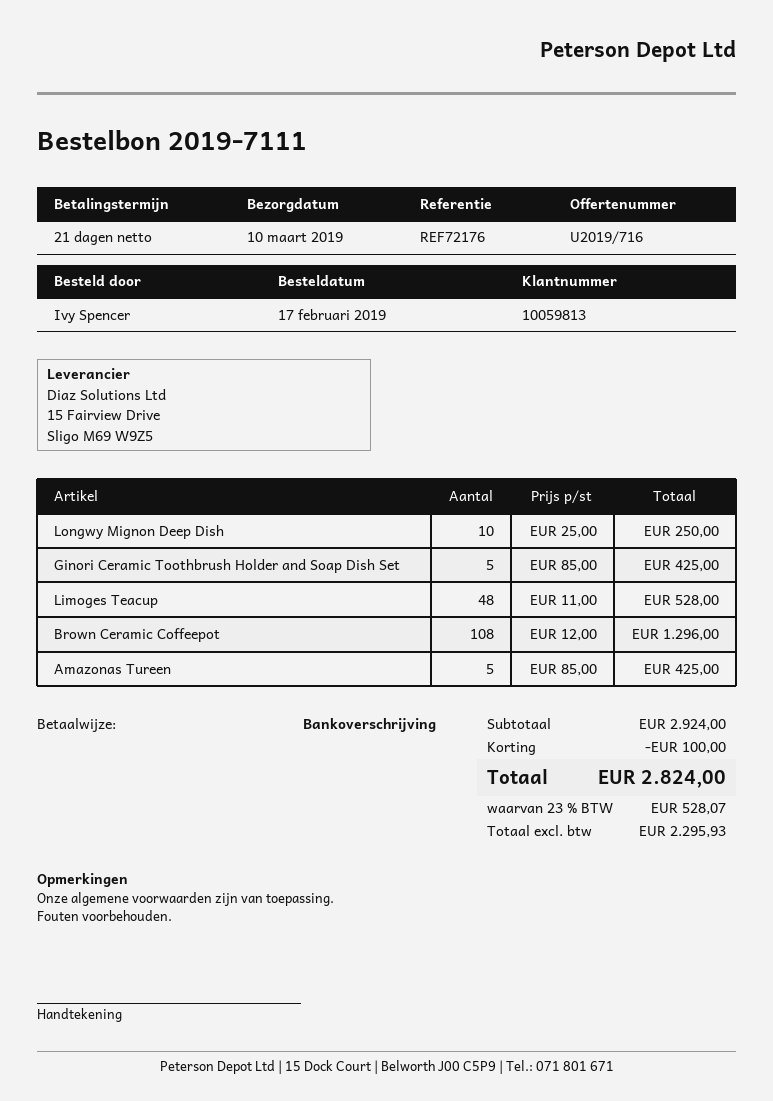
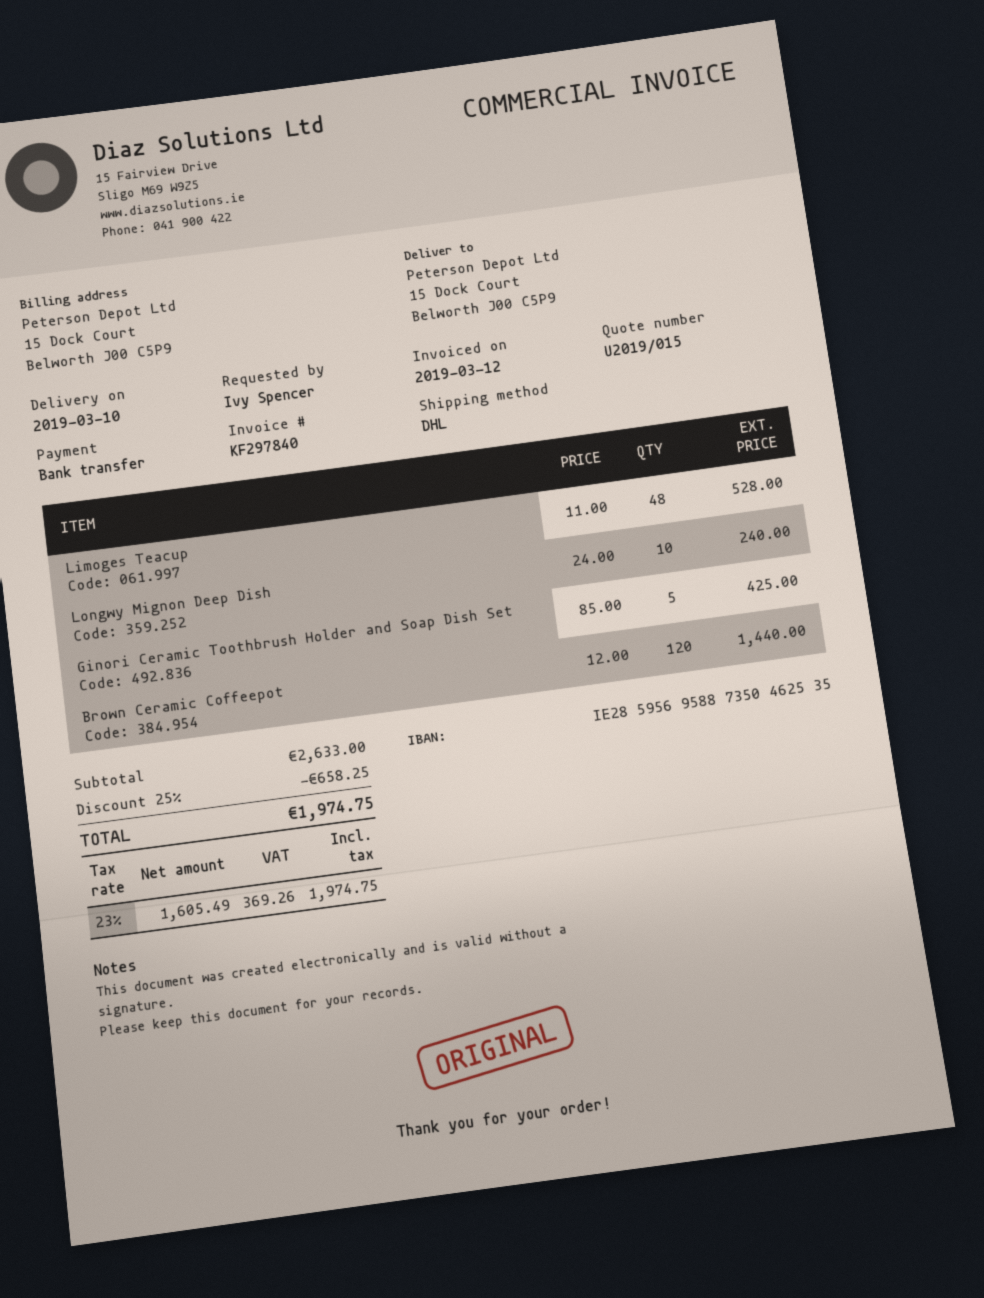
quote number: U2019/716 -> U2019/015
Longwy Mignon Deep Dish: 10 x 25.00 = 250.00 -> 10 x 24.00 = 240.00
Brown Ceramic Coffeepot: 108 x 12.00 = 1296.00 -> 120 x 12.00 = 1440.00
Amazonas Tureen: 5 x 85.00 = 425.00 -> none
subtotal: 2924.00 -> 2633.00
discount: 100.00 -> 658.25
net: 2295.93 -> 1605.49
tax: 23% = 528.07 -> 23% = 369.26
total: 2824.00 -> 1974.75

